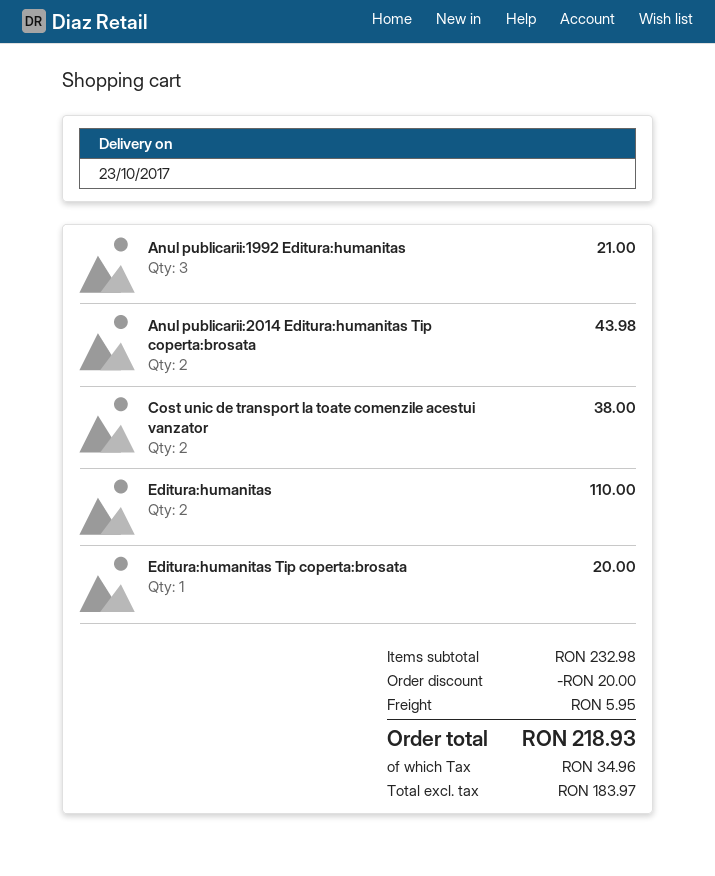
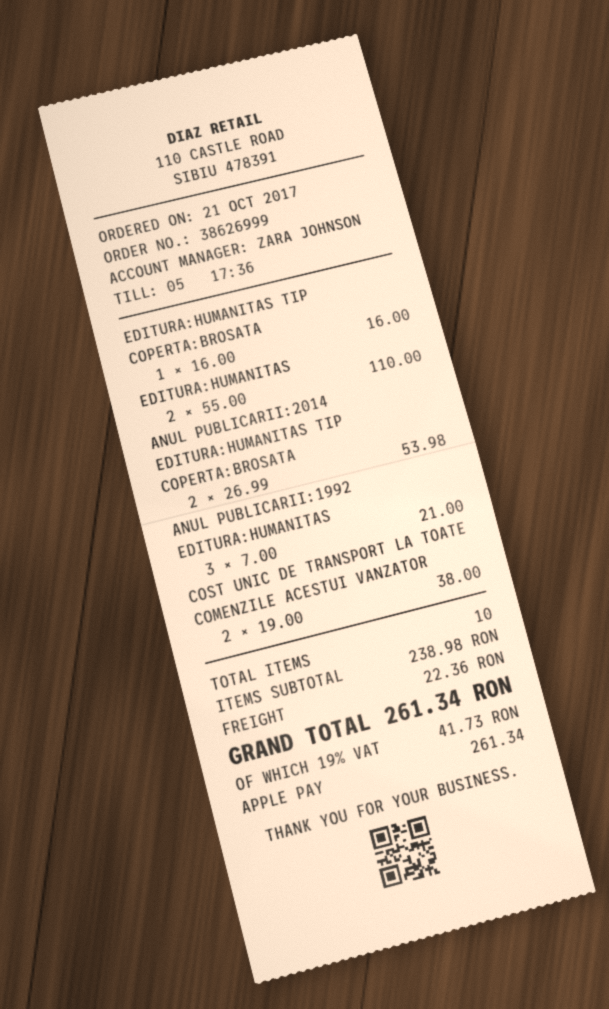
Anul publicarii:2014 Editura:humanitas Tip coperta:brosata: 2 for 43.98 -> 2 for 53.98
Editura:humanitas Tip coperta:brosata: 1 for 20.00 -> 1 for 16.00
subtotal: 232.98 -> 238.98
discount: 20.00 -> none
shipping: 5.95 -> 22.36
tax: 34.96 -> 41.73
total: 218.93 -> 261.34

